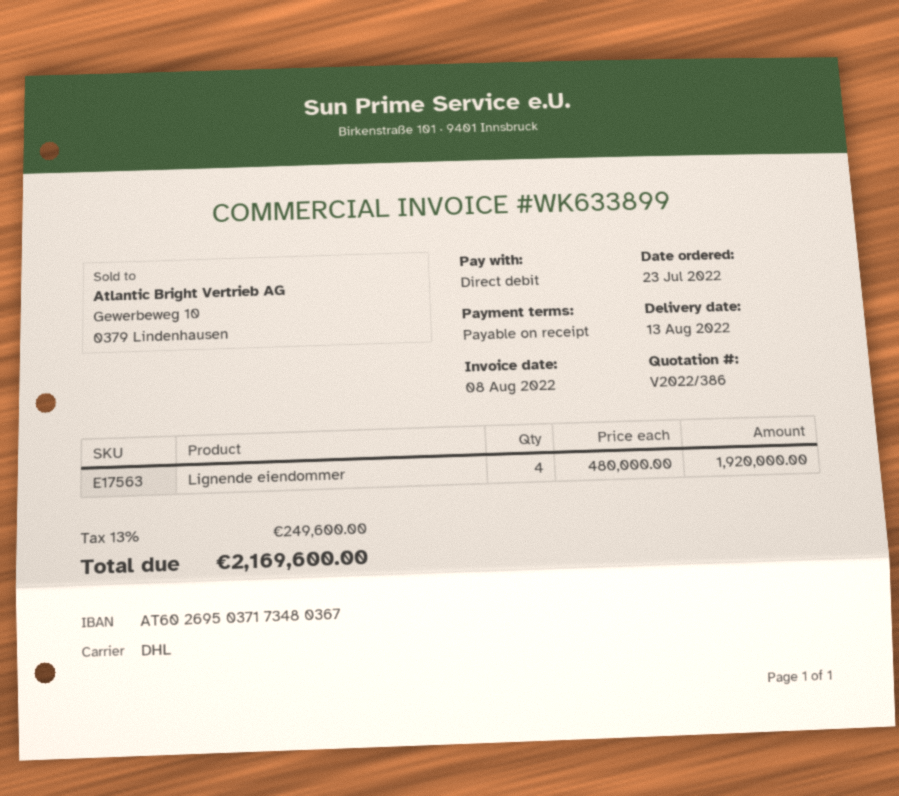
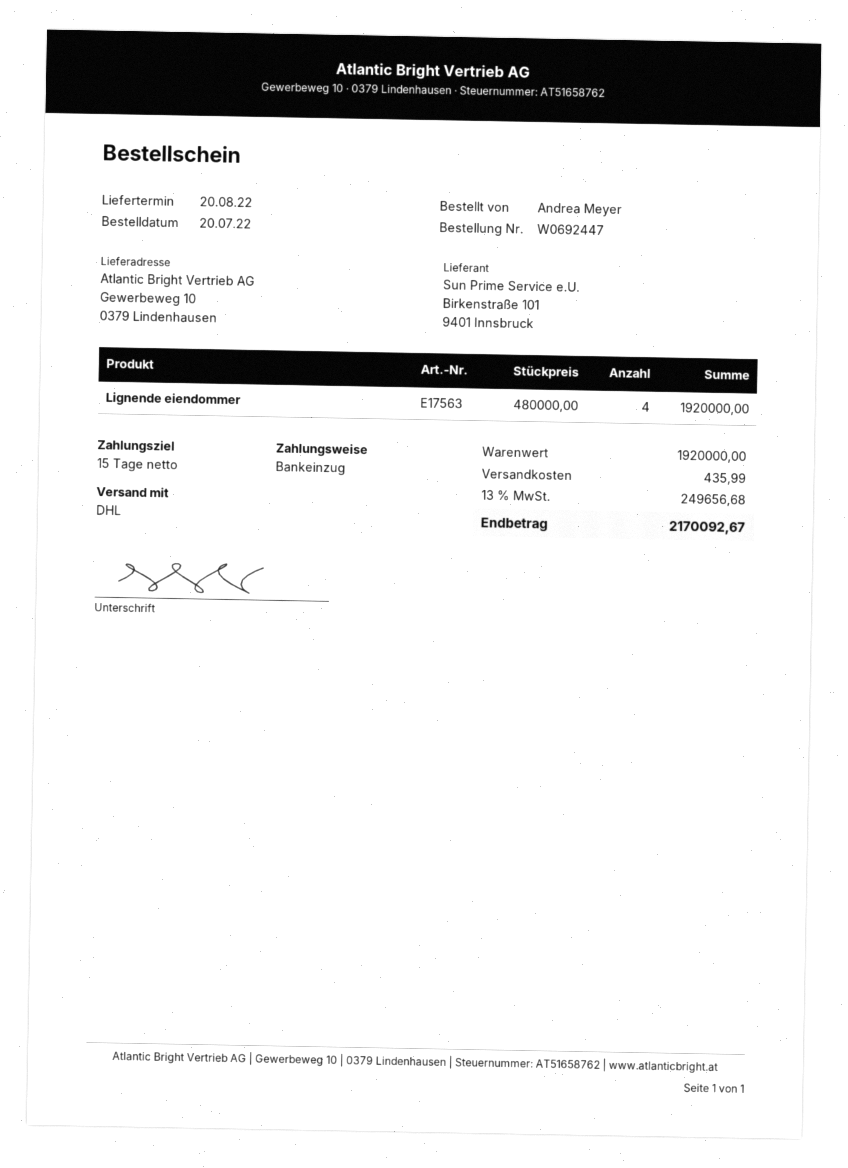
order date: 2022-07-23 -> 2022-07-20
delivery date: 2022-08-13 -> 2022-08-20
payment terms: on receipt -> 15 days
shipping: none -> 435.99
tax: 13% = 249600.00 -> 13% = 249656.68
total: 2169600.00 -> 2170092.67

